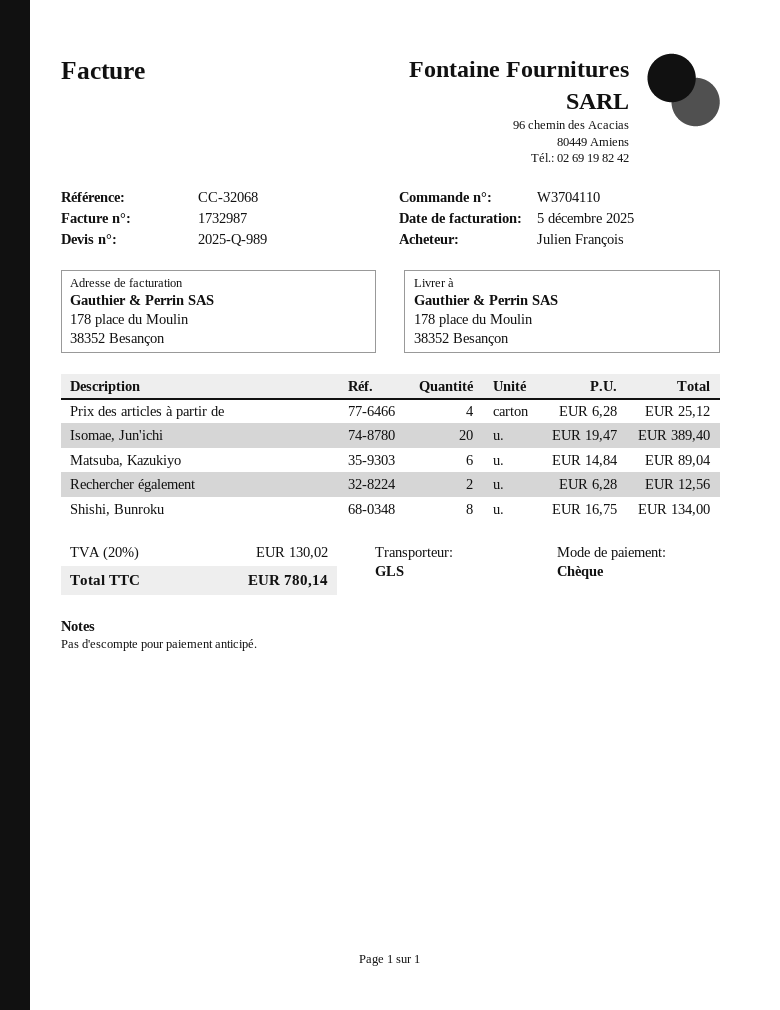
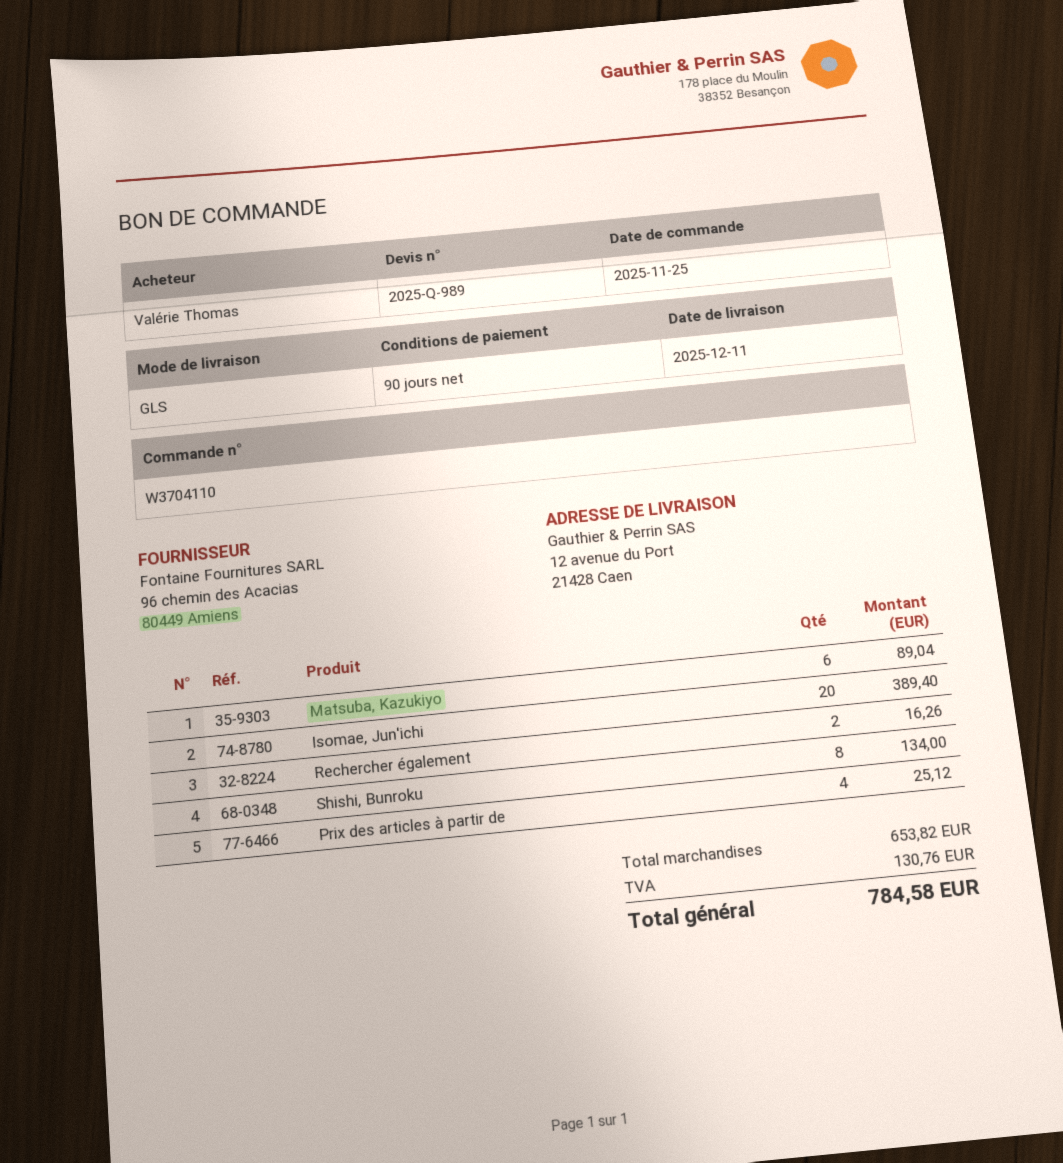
ordered by: Julien François -> Valérie Thomas
ship to: 178 place du Moulin, 38352 Besançon -> 12 avenue du Port, 21428 Caen
Rechercher également: 2 for 12.56 -> 2 for 16.26
tax: 130.02 -> 130.76
total: 780.14 -> 784.58

